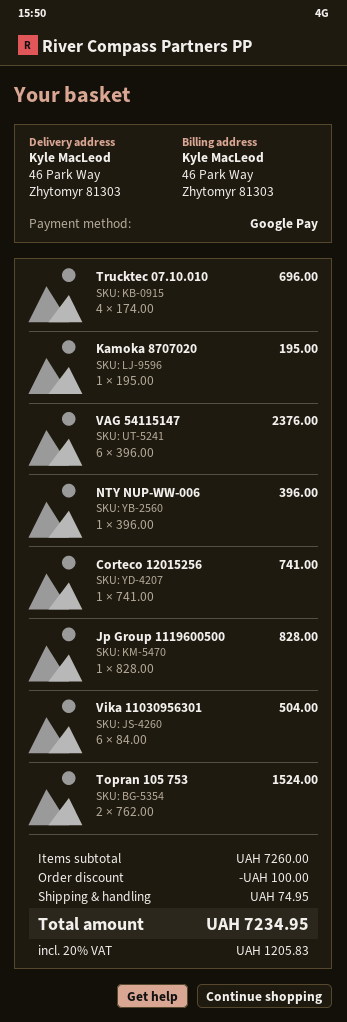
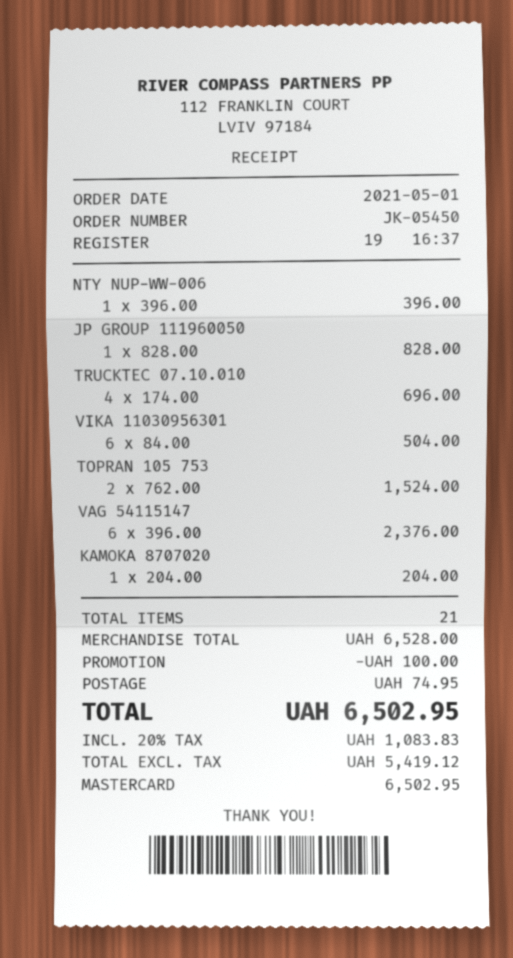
payment method: Google Pay -> Mastercard
Kamoka 8707020: 1 x 195.00 = 195.00 -> 1 x 204.00 = 204.00
Corteco 12015256: 1 x 741.00 = 741.00 -> none
subtotal: 7260.00 -> 6528.00
tax: 20% = 1205.83 -> 20% = 1083.83
total: 7234.95 -> 6502.95

